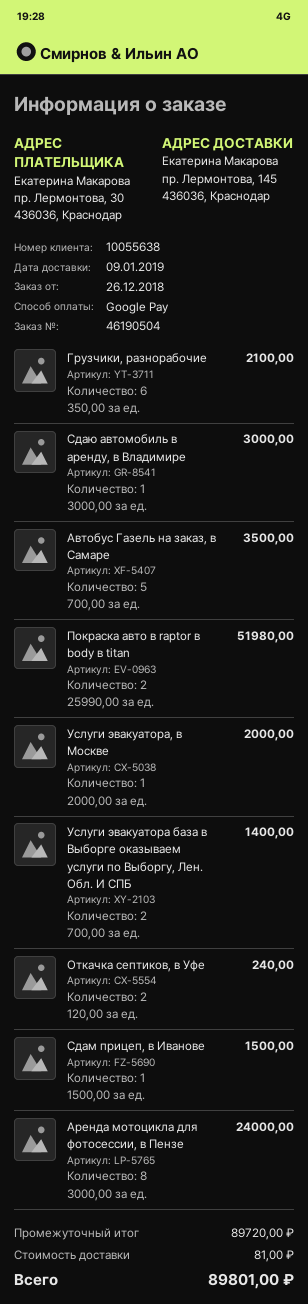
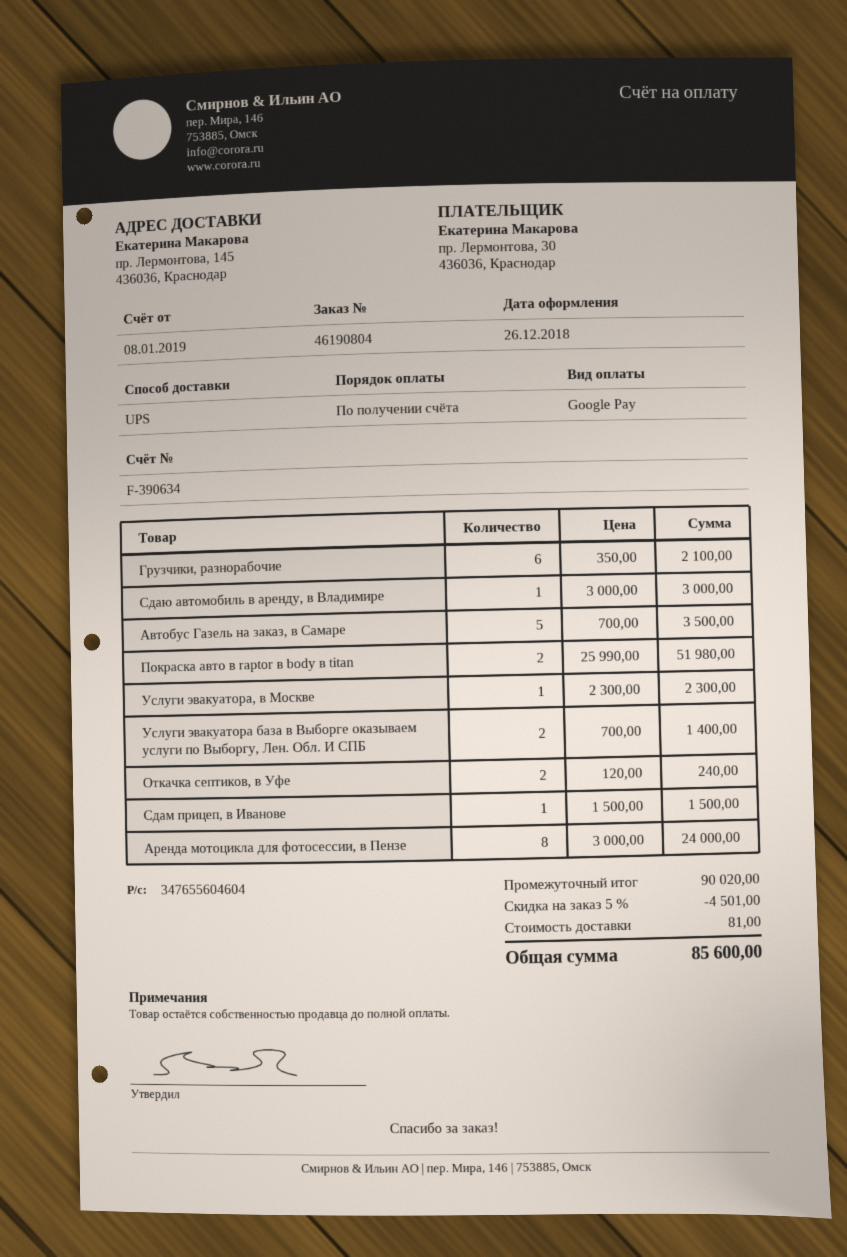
order number: 46190504 -> 46190804
Услуги эвакуатора, в Москве: 1 x 2000.00 = 2000.00 -> 1 x 2300.00 = 2300.00
subtotal: 89720.00 -> 90020.00
discount: none -> 5% = 4501.00
total: 89801.00 -> 85600.00

